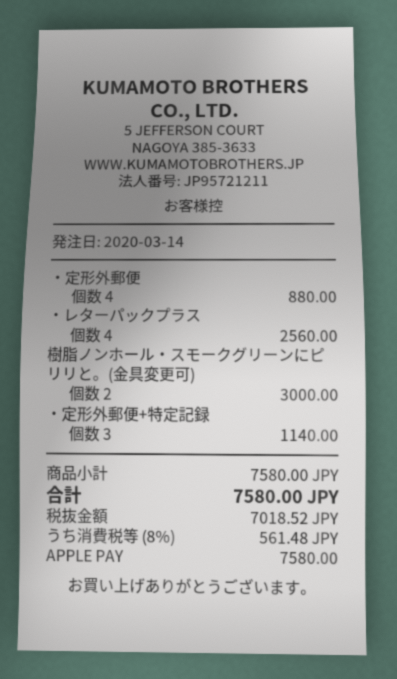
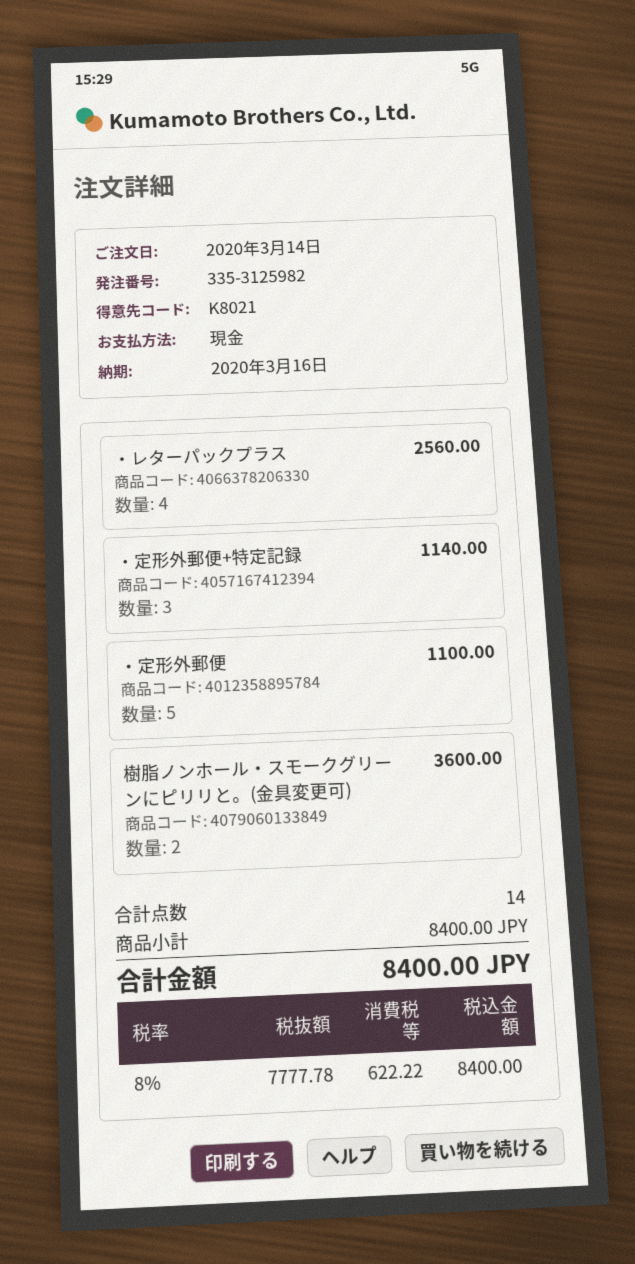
payment method: Apple Pay -> cash
・定形外郵便: 4 for 880.00 -> 5 for 1100.00
樹脂ノンホール・スモークグリーンにピリリと。(金具変更可): 2 for 3000.00 -> 2 for 3600.00
subtotal: 7580.00 -> 8400.00
net: 7018.52 -> 7777.78
tax: 8% = 561.48 -> 8% = 622.22
total: 7580.00 -> 8400.00

